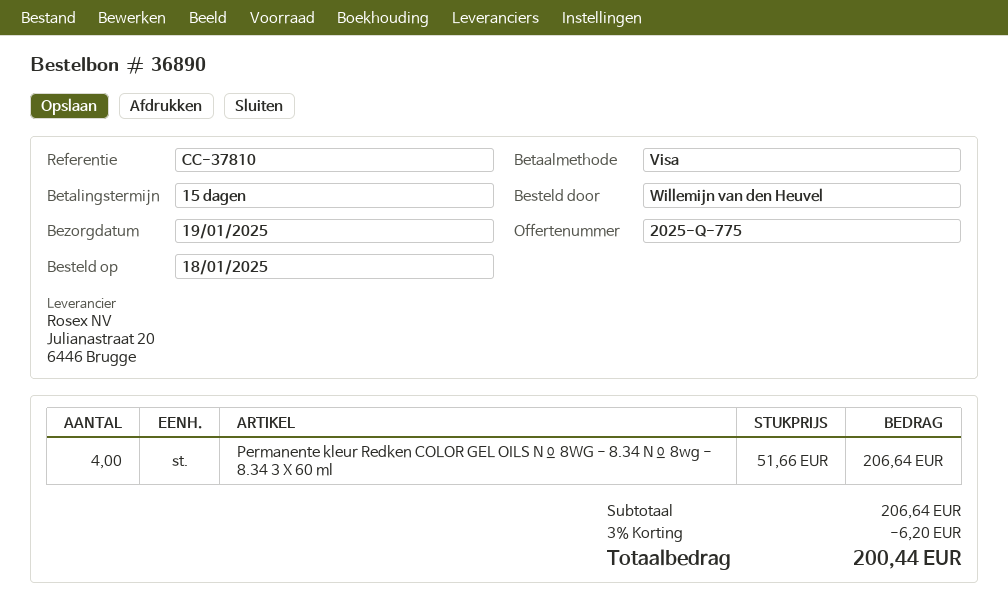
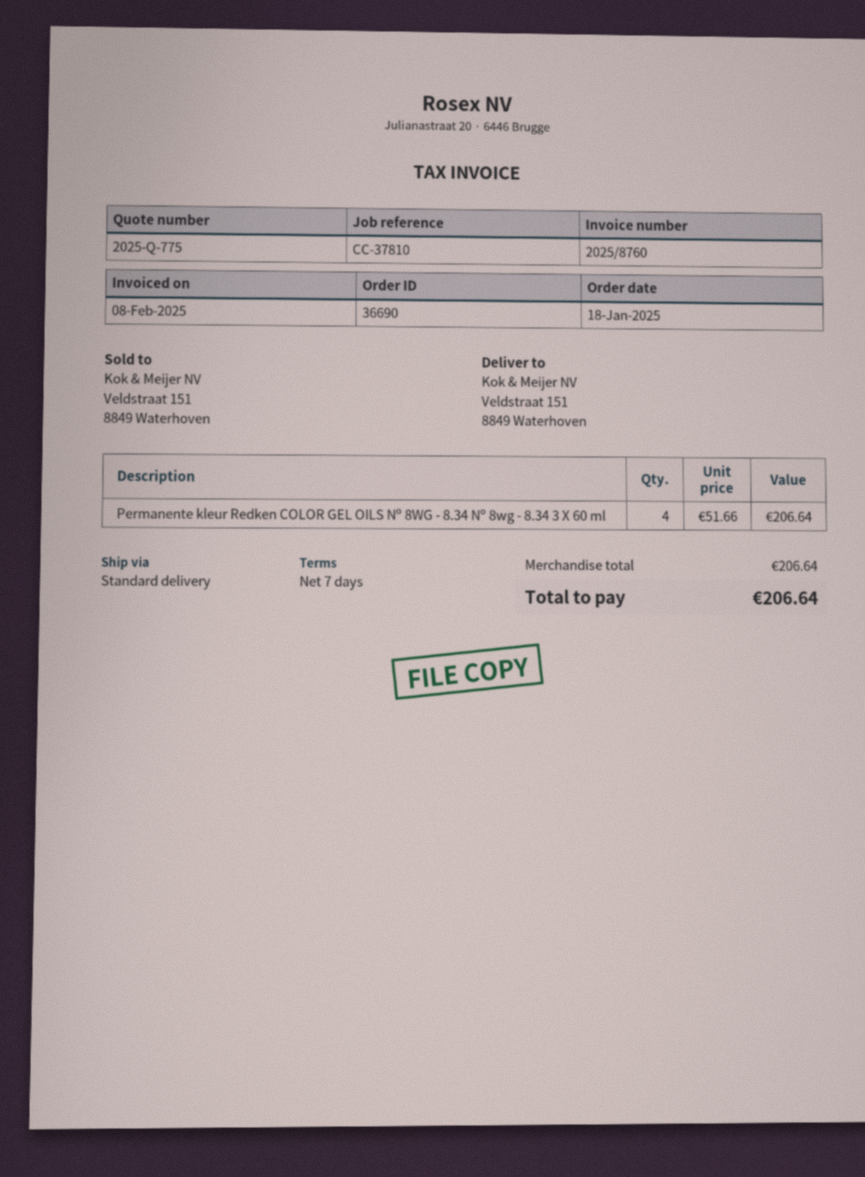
order number: 36890 -> 36690
payment terms: 15 days -> 7 days
discount: 3% = 6.20 -> none
total: 200.44 -> 206.64

